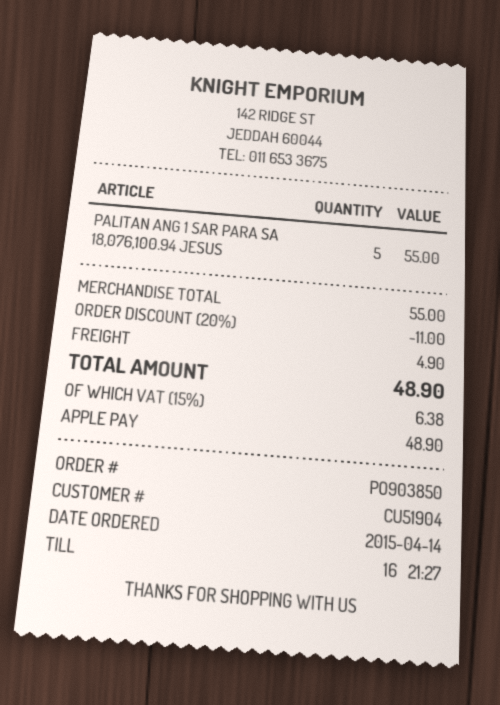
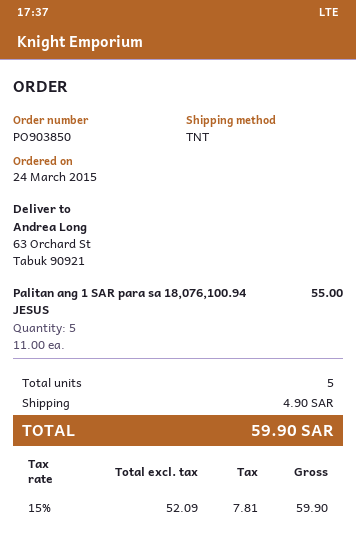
order date: 2015-04-14 -> 2015-03-24
discount: 20% = 11.00 -> none
tax: 15% = 6.38 -> 15% = 7.81
total: 48.90 -> 59.90

